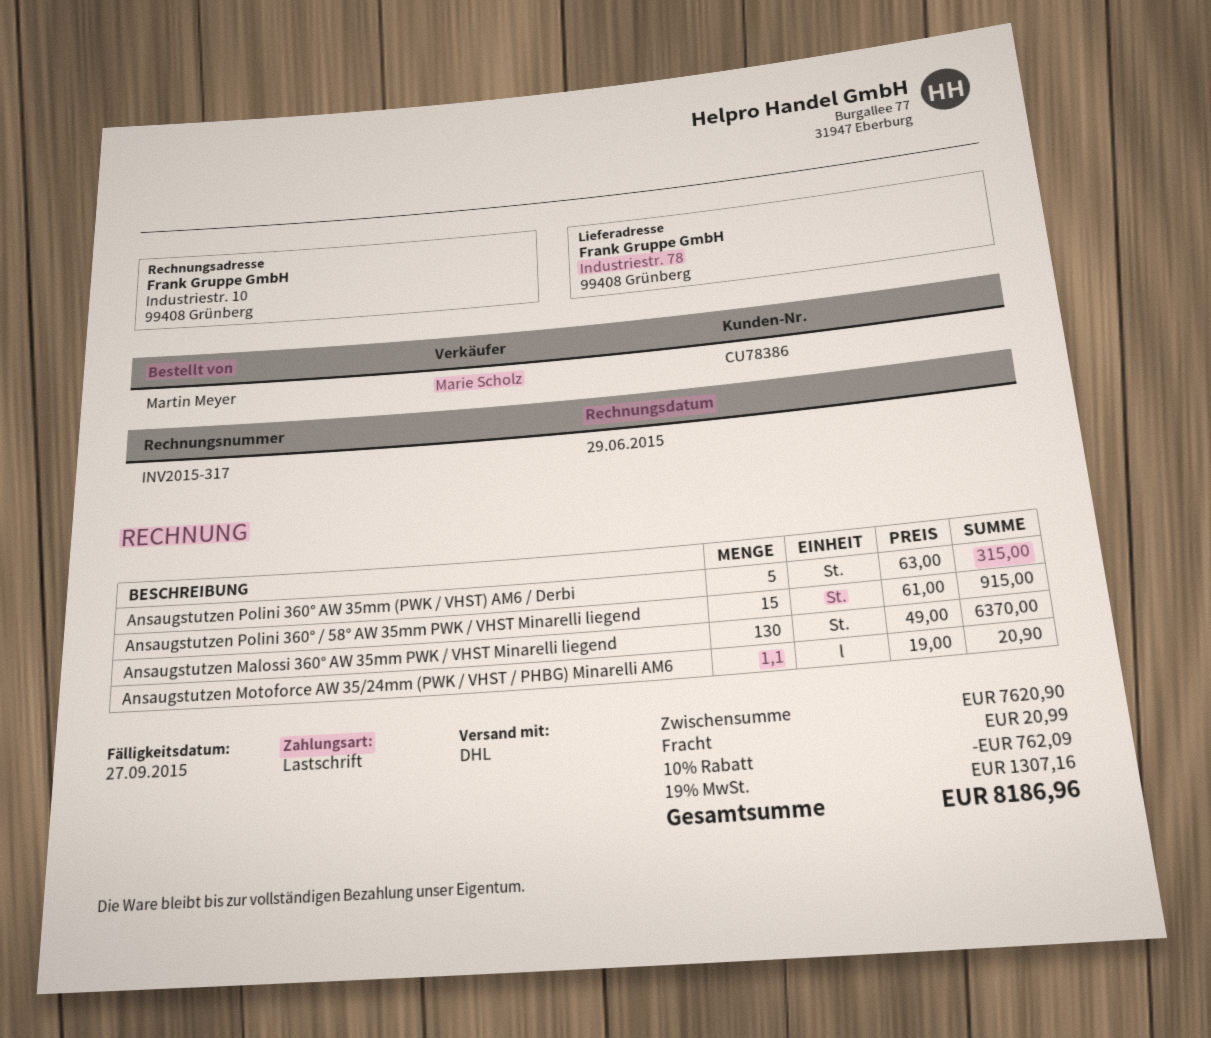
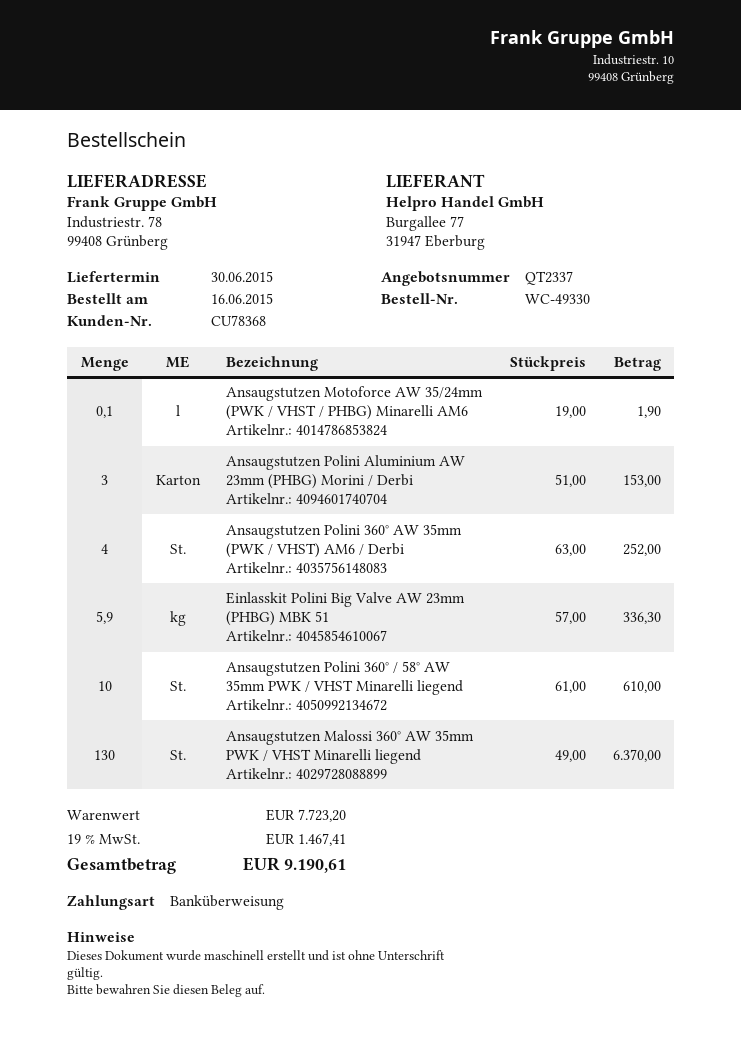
customer number: CU78386 -> CU78368
payment method: direct debit -> bank transfer
Ansaugstutzen Polini 360° AW 35mm (PWK / VHST) AM6 / Derbi: 5 x 63.00 = 315.00 -> 4 x 63.00 = 252.00
Ansaugstutzen Polini 360° / 58° AW 35mm PWK / VHST Minarelli liegend: 15 x 61.00 = 915.00 -> 10 x 61.00 = 610.00
Ansaugstutzen Motoforce AW 35/24mm (PWK / VHST / PHBG) Minarelli AM6: 1.1 x 19.00 = 20.90 -> 0.1 x 19.00 = 1.90
Ansaugstutzen Polini Aluminium AW 23mm (PHBG) Morini / Derbi: none -> 3 x 51.00 = 153.00
Einlasskit Polini Big Valve AW 23mm (PHBG) MBK 51: none -> 5.9 x 57.00 = 336.30
subtotal: 7620.90 -> 7723.20
discount: 10% = 762.09 -> none
shipping: 20.99 -> none
tax: 19% = 1307.16 -> 19% = 1467.41
total: 8186.96 -> 9190.61

